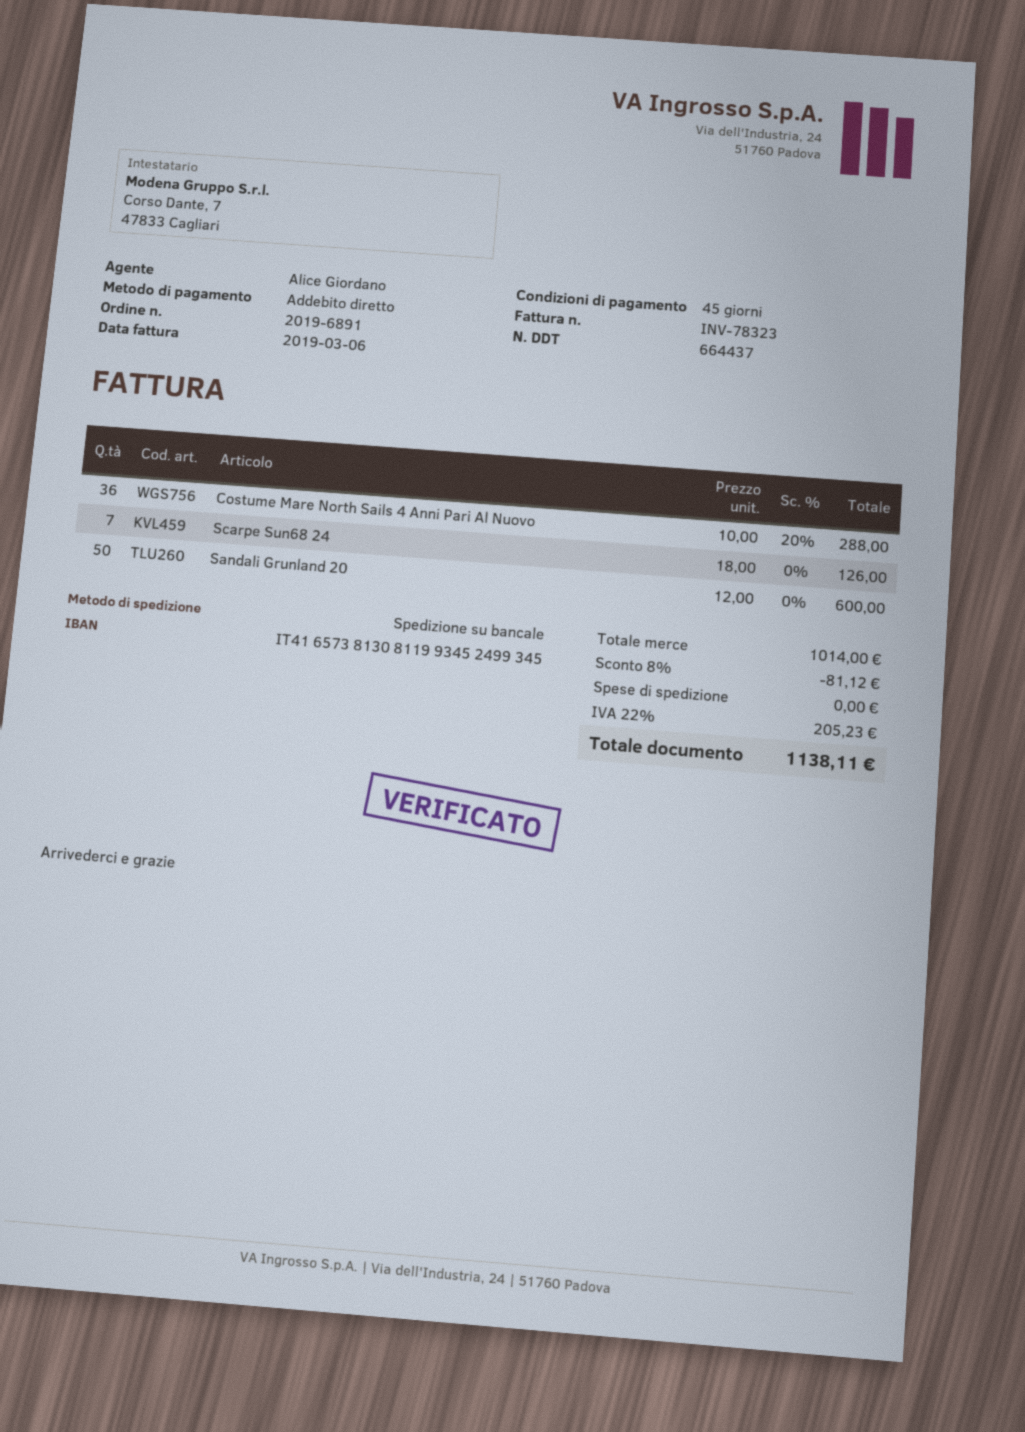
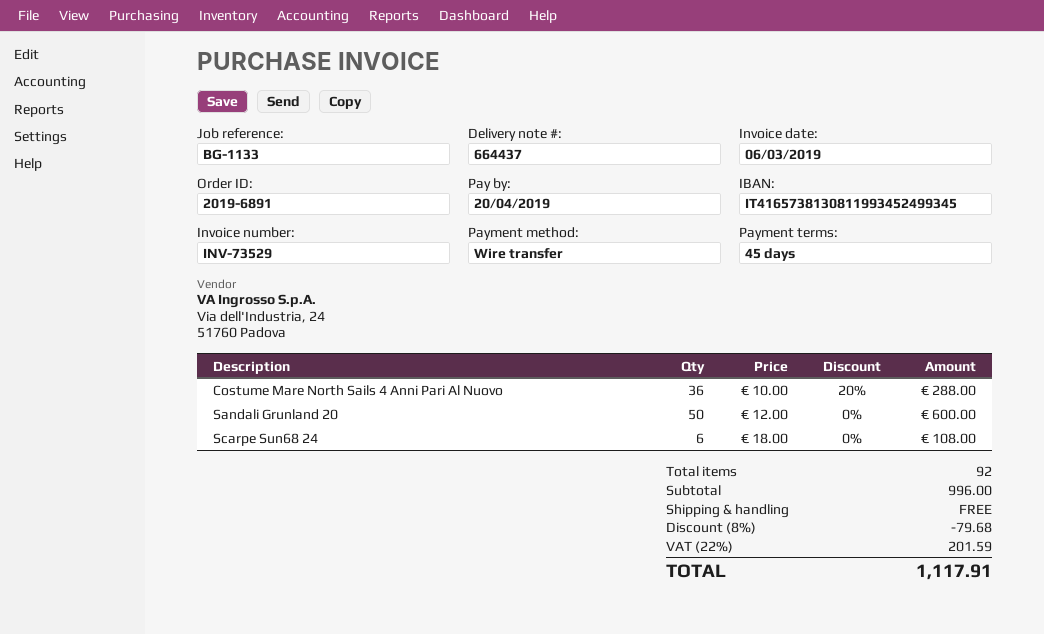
invoice number: INV-78323 -> INV-73529
payment method: direct debit -> bank transfer
Scarpe Sun68 24: 7 x 18.00 = 126.00 -> 6 x 18.00 = 108.00
subtotal: 1014.00 -> 996.00
discount: 8% = 81.12 -> 8% = 79.68
tax: 22% = 205.23 -> 22% = 201.59
total: 1138.11 -> 1117.91

